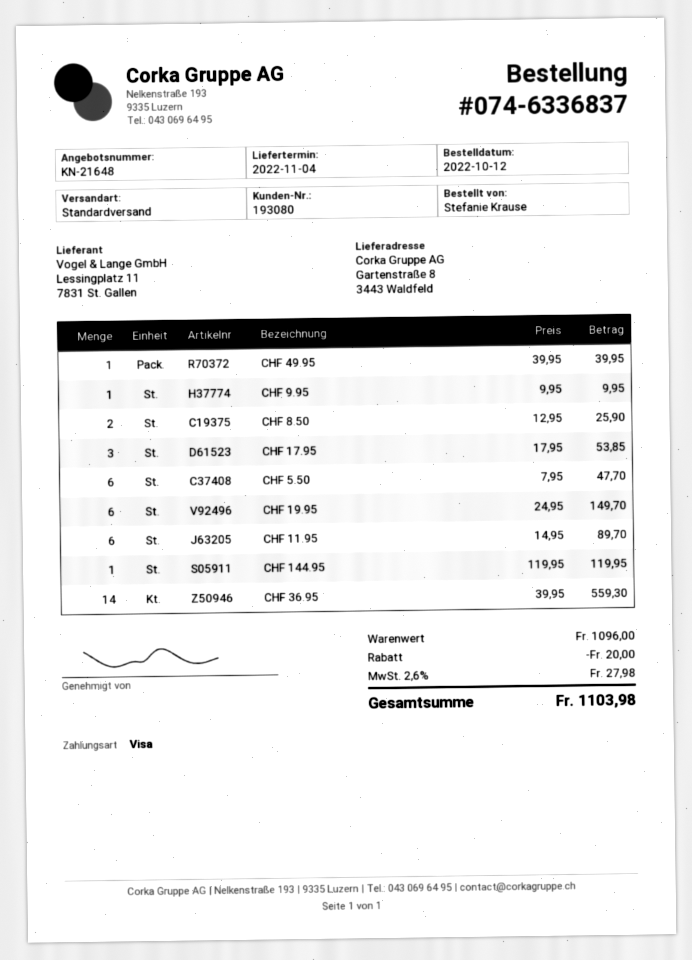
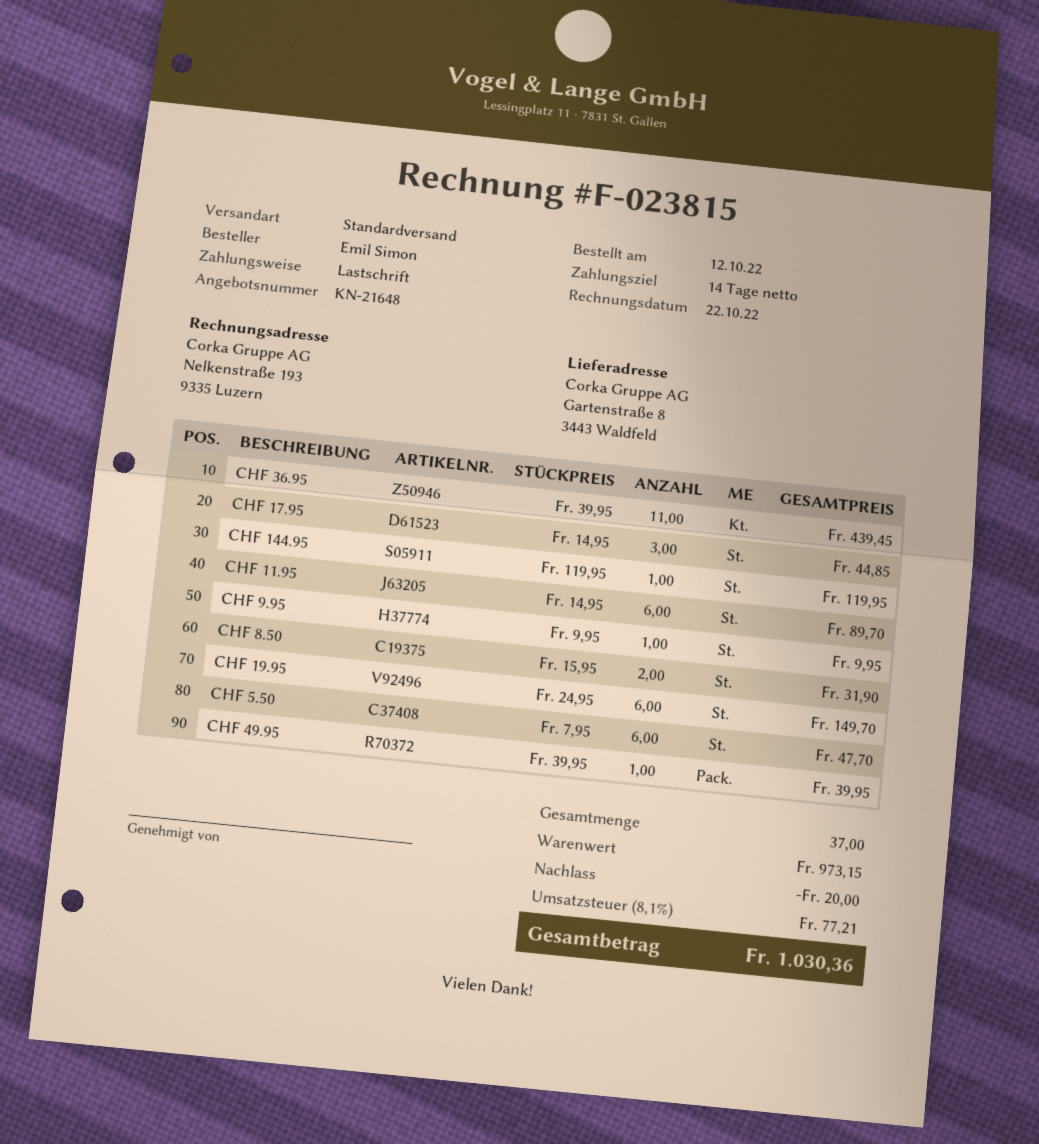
ordered by: Stefanie Krause -> Emil Simon
payment method: Visa -> direct debit
CHF 8.50: 2 x 12.95 = 25.90 -> 2 x 15.95 = 31.90
CHF 17.95: 3 x 17.95 = 53.85 -> 3 x 14.95 = 44.85
CHF 36.95: 14 x 39.95 = 559.30 -> 11 x 39.95 = 439.45
subtotal: 1096.00 -> 973.15
tax: 2.6% = 27.98 -> 8.1% = 77.21
total: 1103.98 -> 1030.36

